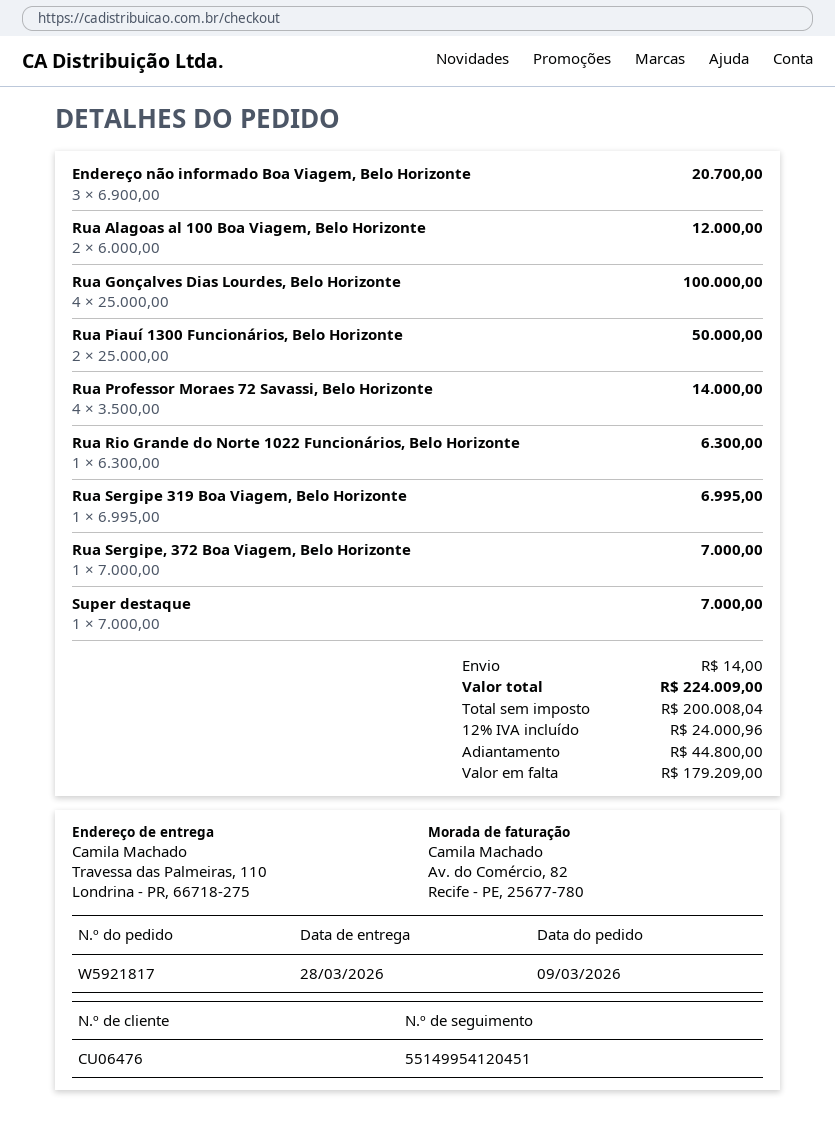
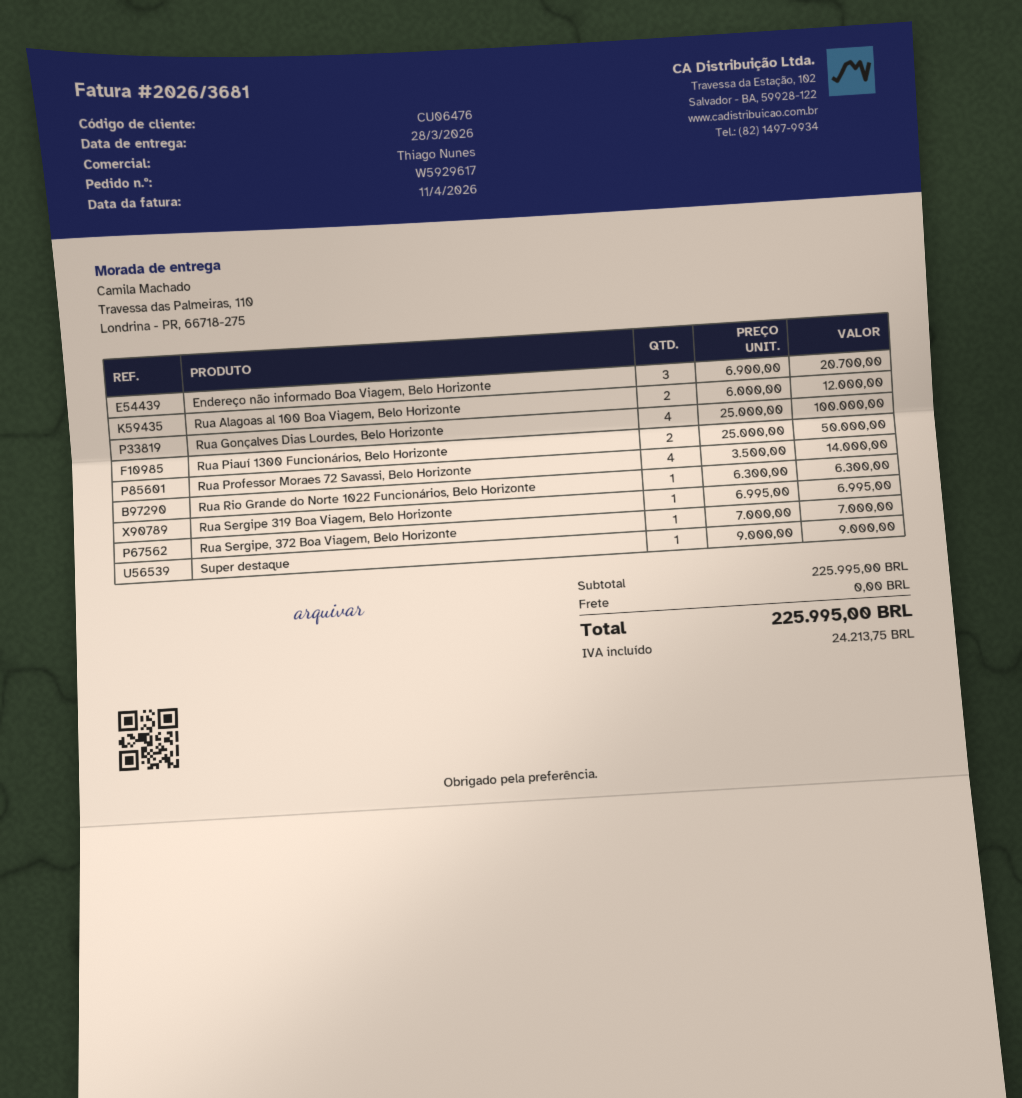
order number: W5921817 -> W5929617
Super destaque: 1 x 7000.00 = 7000.00 -> 1 x 9000.00 = 9000.00
shipping: 14.00 -> 0.00
tax: 24000.96 -> 24213.75
total: 224009.00 -> 225995.00

